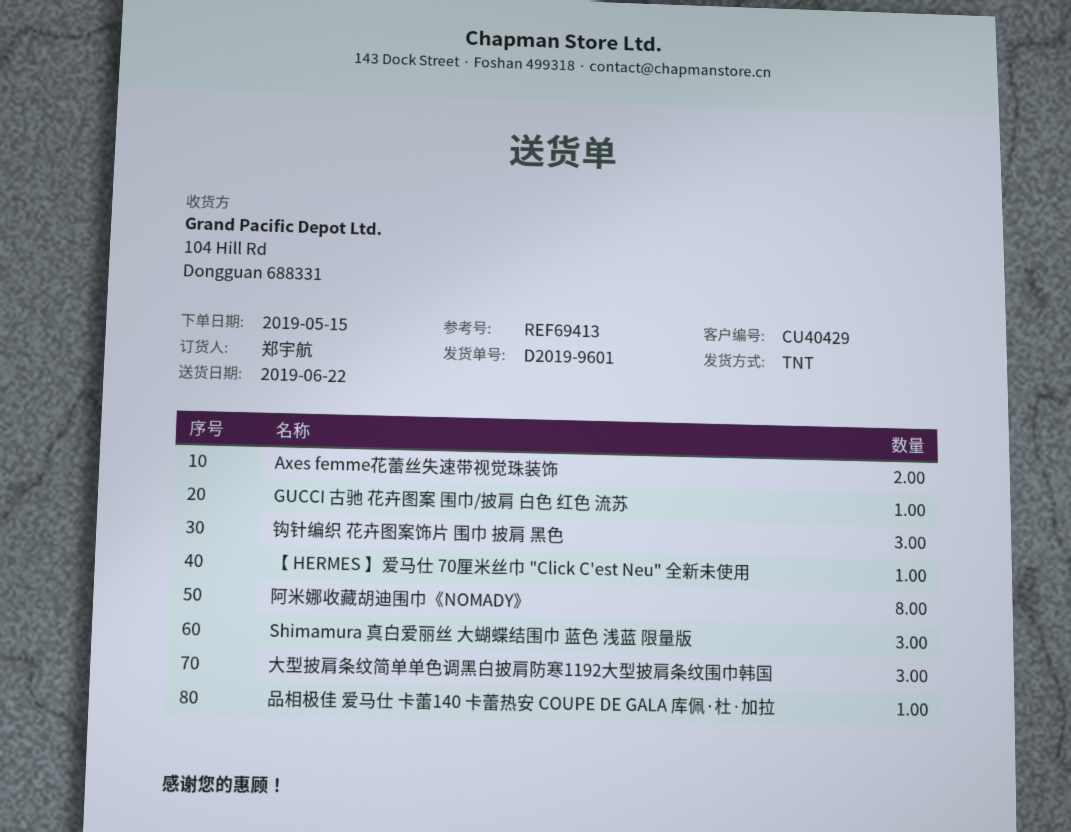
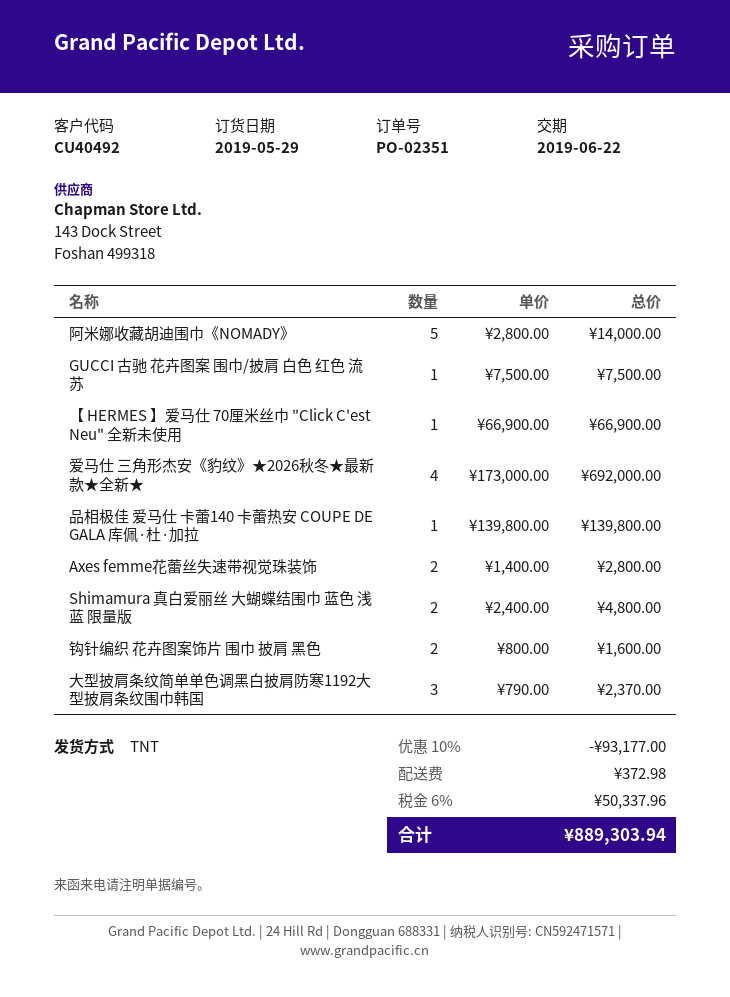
order date: 2019-05-15 -> 2019-05-29
customer number: CU40429 -> CU40492
钩针编织 花卉图案饰片 围巾 披肩 黑色: 3 -> 2
阿米娜收藏胡迪围巾《NOMADY》: 8 -> 5
Shimamura 真白爱丽丝 大蝴蝶结围巾 蓝色 浅蓝 限量版: 3 -> 2
爱马仕 三角形杰安《豹纹》★2026秋冬★最新款★全新★: none -> 4

